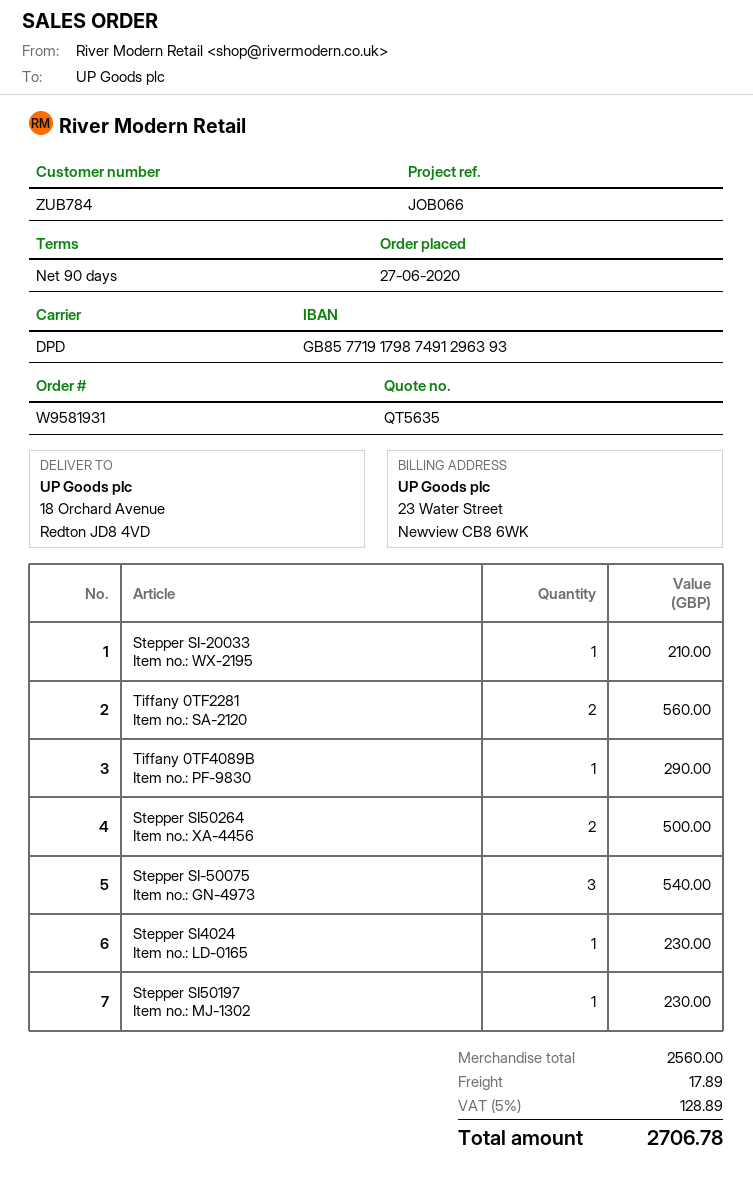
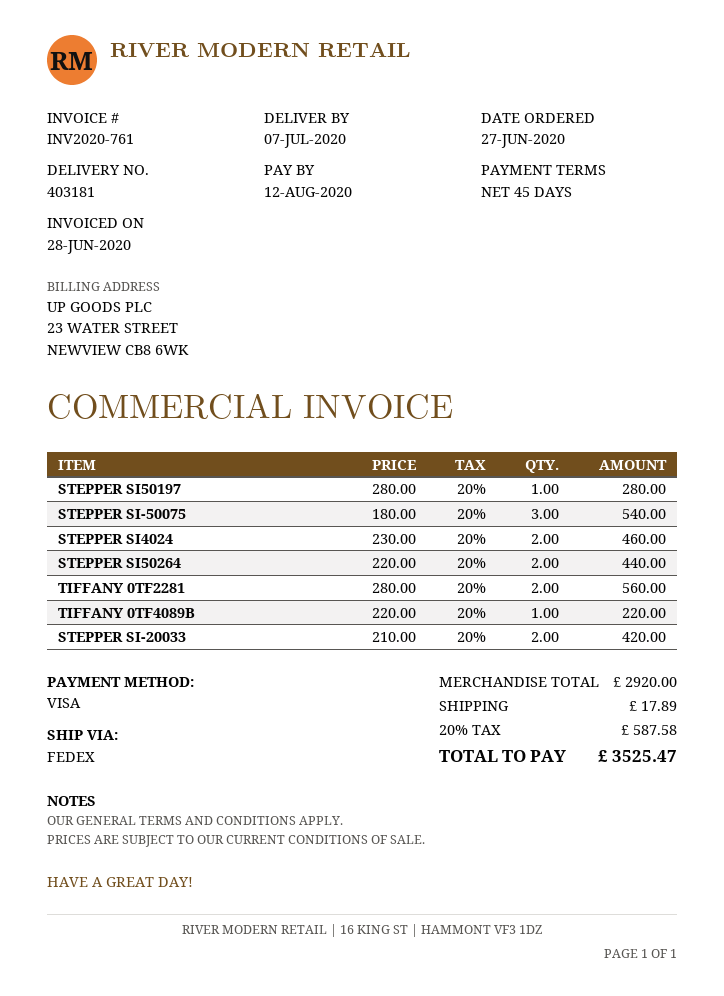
payment terms: 90 days -> 45 days
shipping method: DPD -> FedEx
Stepper SI-20033: 1 for 210.00 -> 2 for 420.00
Tiffany 0TF4089B: 1 for 290.00 -> 1 for 220.00
Stepper SI50264: 2 for 500.00 -> 2 for 440.00
Stepper SI4024: 1 for 230.00 -> 2 for 460.00
Stepper SI50197: 1 for 230.00 -> 1 for 280.00
subtotal: 2560.00 -> 2920.00
tax: 5% = 128.89 -> 20% = 587.58
total: 2706.78 -> 3525.47

